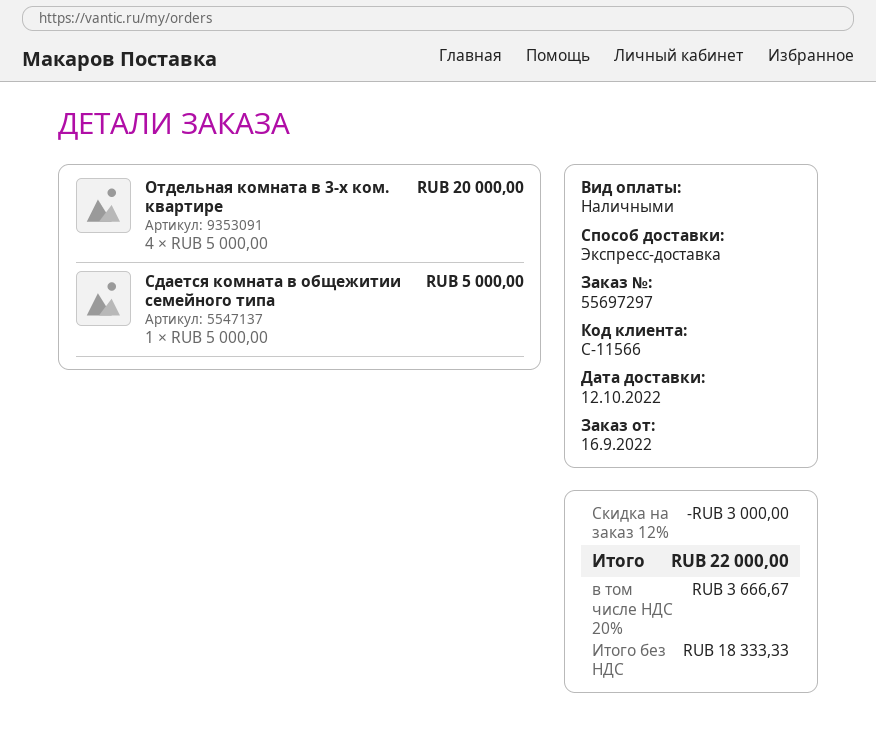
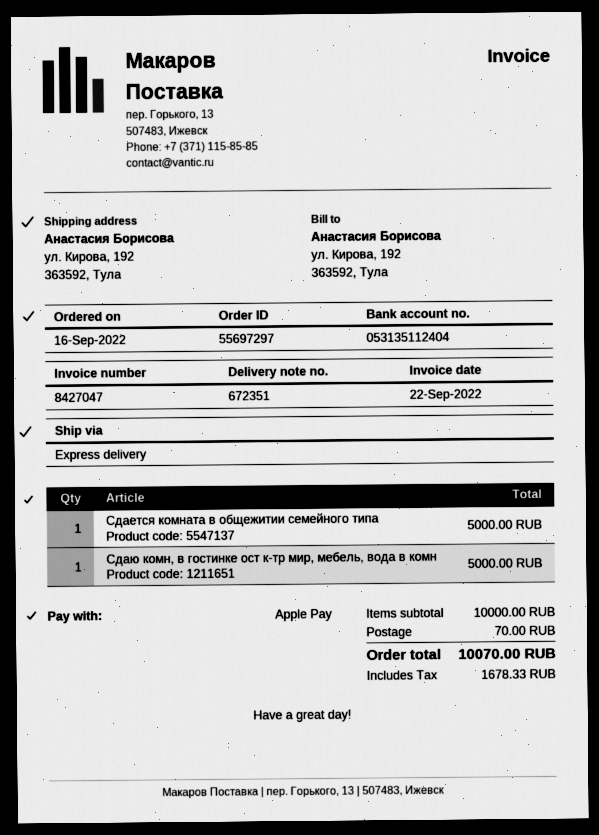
payment method: cash -> Apple Pay
Отдельная комната в 3-х ком. квартире: 4 for 20000.00 -> none
Сдаю комн, в гостинке ост к-тр мир, мебель, вода в комн: none -> 1 for 5000.00
discount: 12% = 3000.00 -> none
shipping: none -> 70.00
tax: 3666.67 -> 1678.33
total: 22000.00 -> 10070.00

